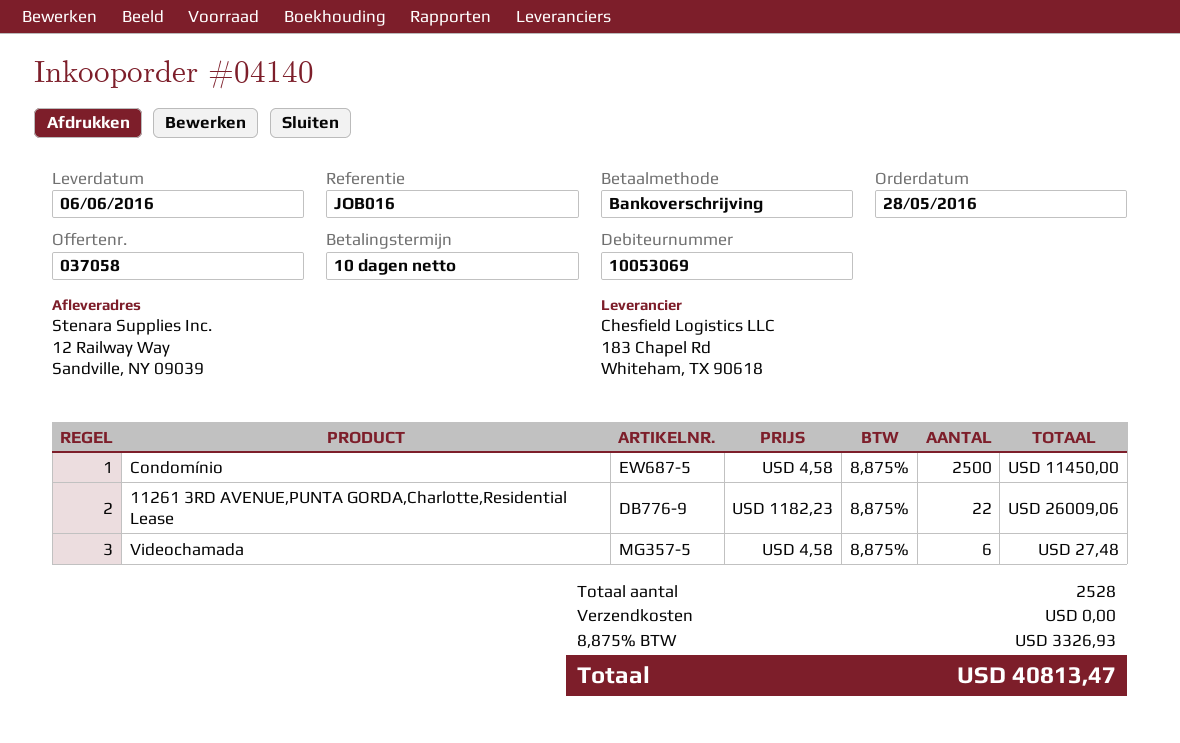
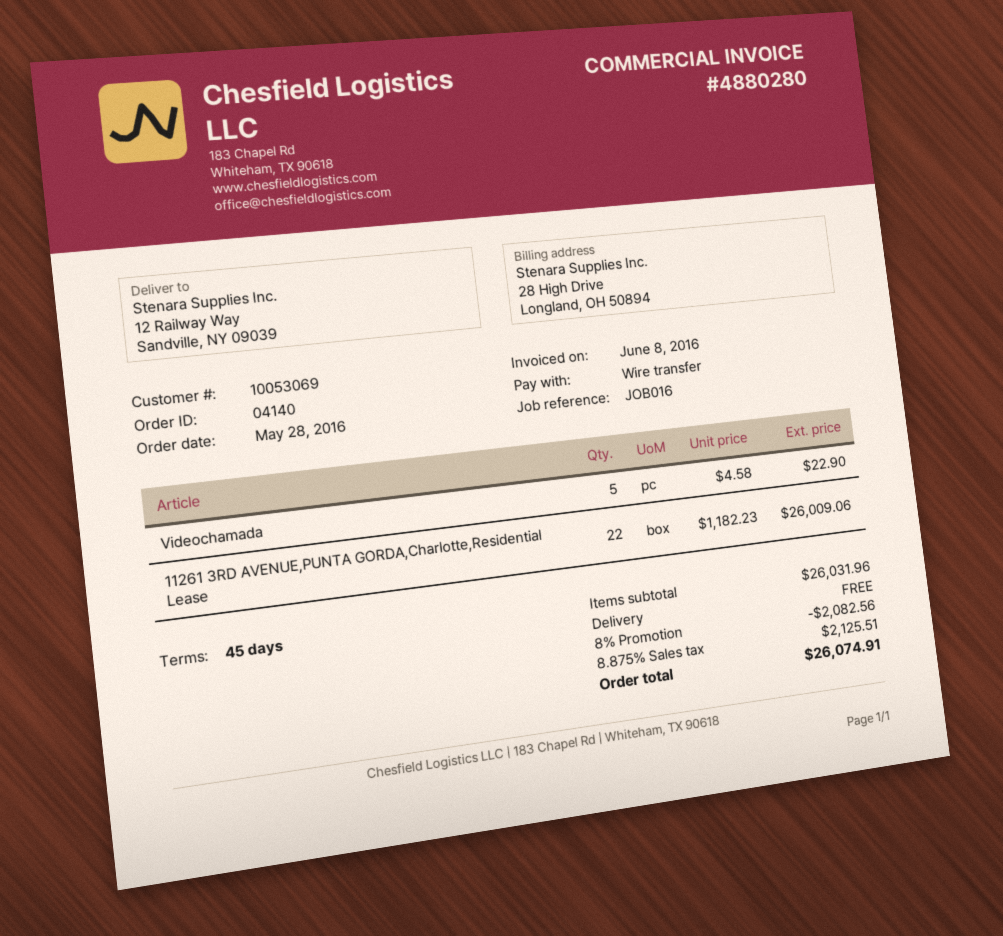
payment terms: 10 days -> 45 days
Condomínio: 2500 x 4.58 = 11450.00 -> none
Videochamada: 6 x 4.58 = 27.48 -> 5 x 4.58 = 22.90
discount: none -> 8% = 2082.56
tax: 8.875% = 3326.93 -> 8.875% = 2125.51
total: 40813.47 -> 26074.91

